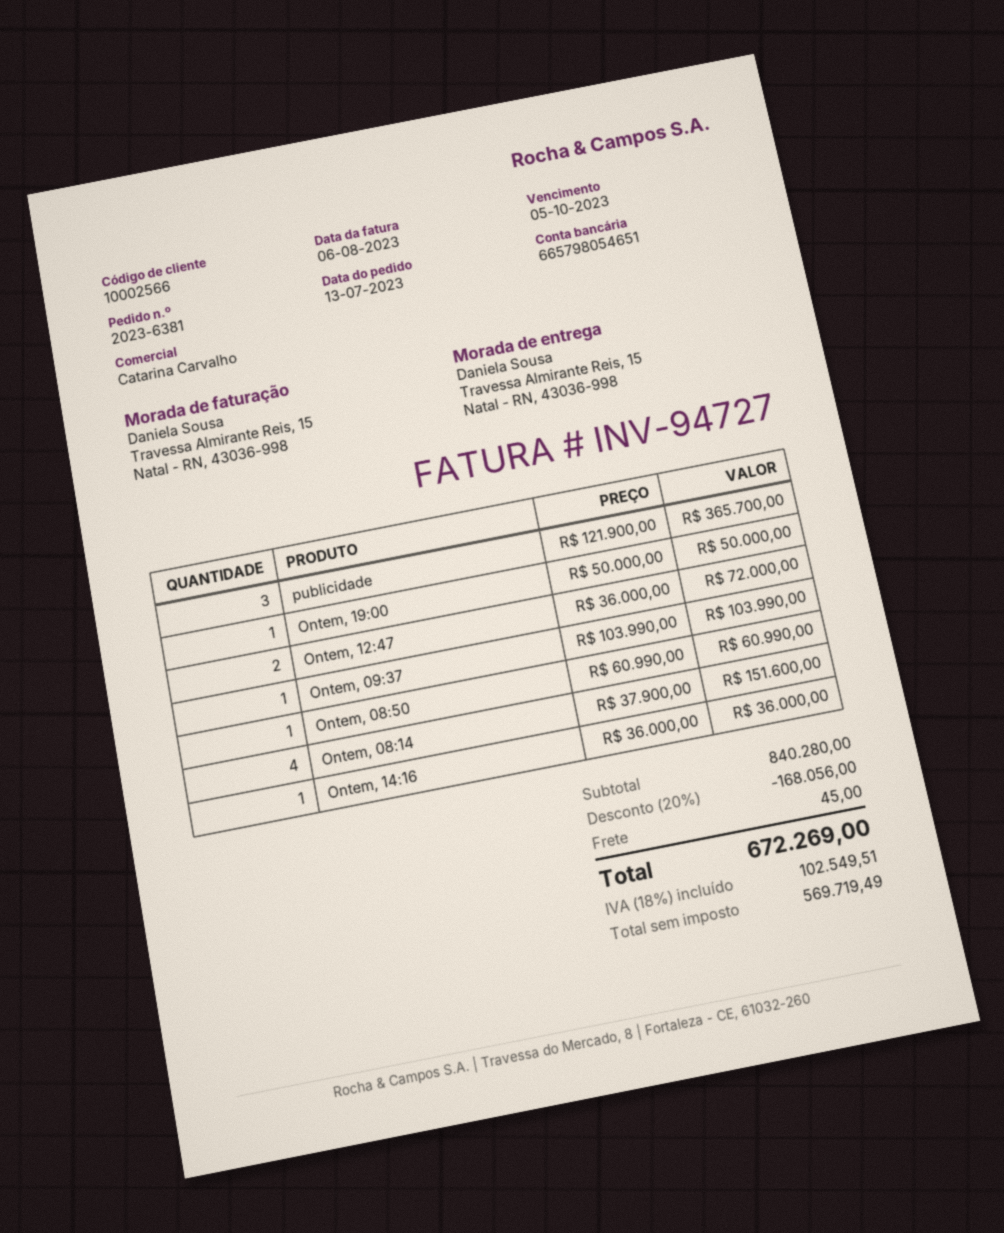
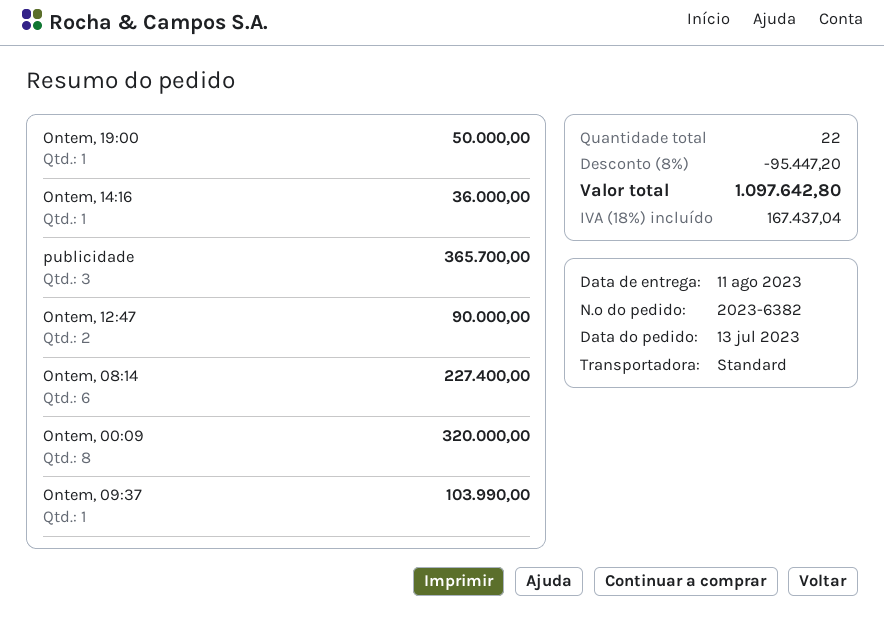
order number: 2023-6381 -> 2023-6382
Ontem, 12:47: 2 for 72000.00 -> 2 for 90000.00
Ontem, 08:50: 1 for 60990.00 -> none
Ontem, 08:14: 4 for 151600.00 -> 6 for 227400.00
Ontem, 00:09: none -> 8 for 320000.00
discount: 20% = 168056.00 -> 8% = 95447.20
shipping: 45.00 -> none
tax: 18% = 102549.51 -> 18% = 167437.04
total: 672269.00 -> 1097642.80

